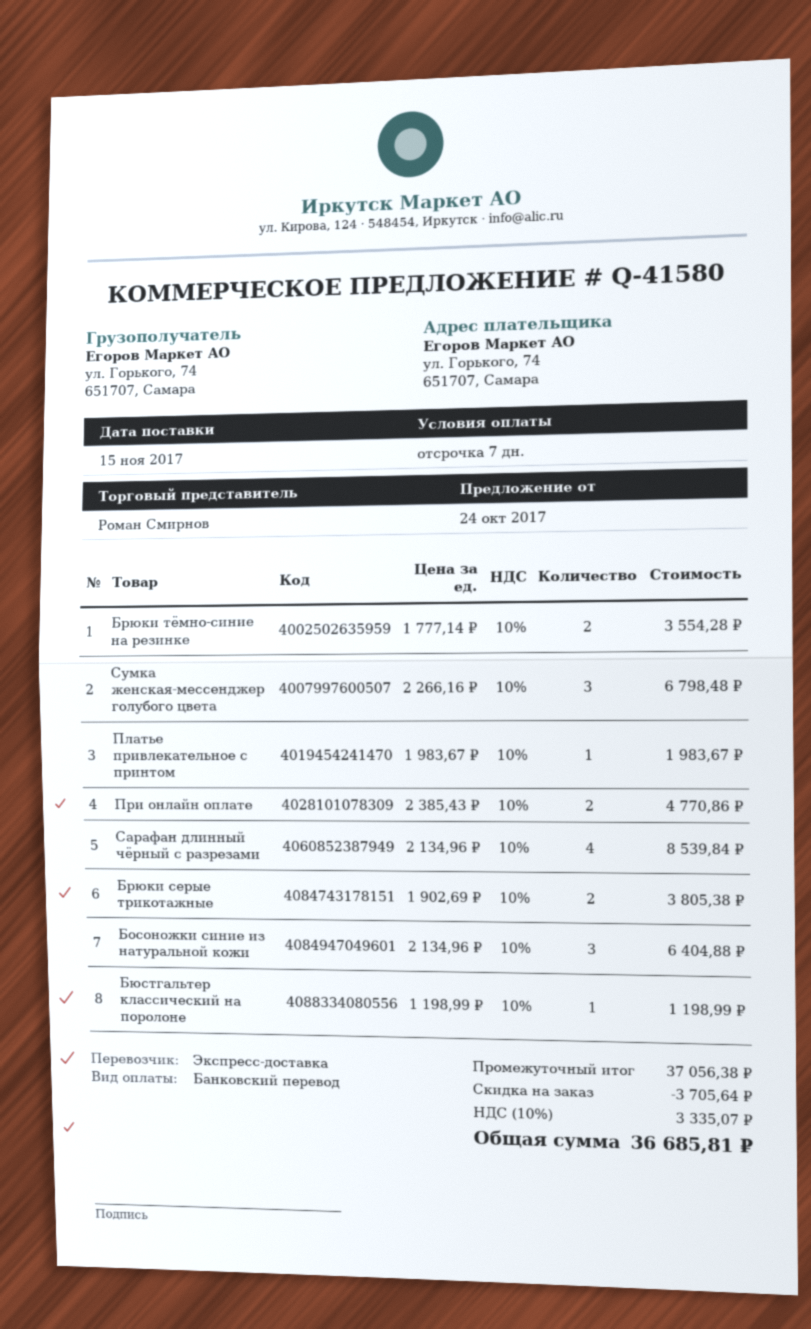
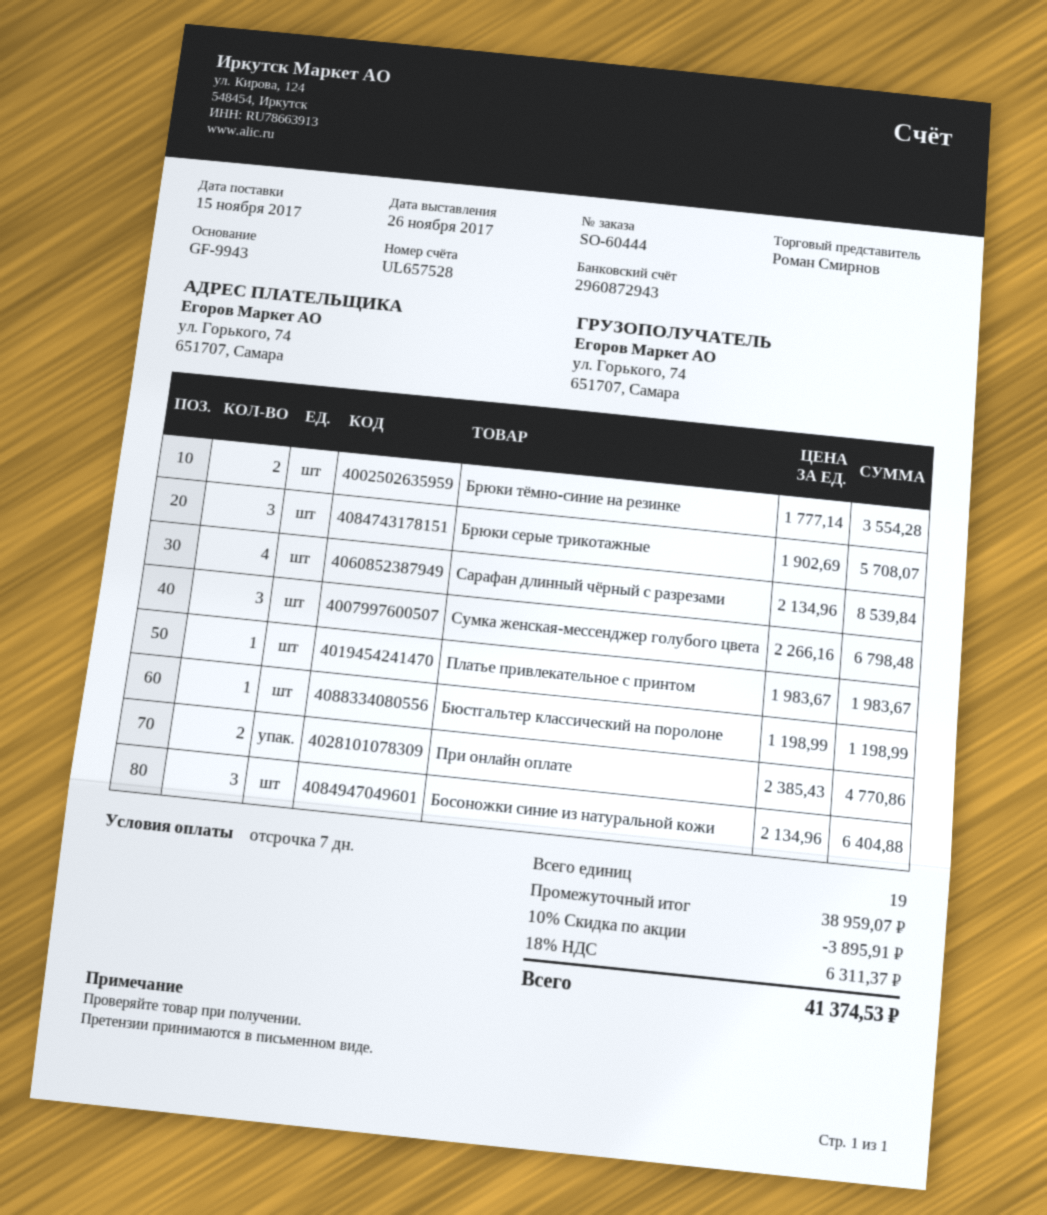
Брюки серые трикотажные: 2 x 1902.69 = 3805.38 -> 3 x 1902.69 = 5708.07
subtotal: 37056.38 -> 38959.07
discount: 3705.64 -> 3895.91
tax: 10% = 3335.07 -> 18% = 6311.37
total: 36685.81 -> 41374.53

